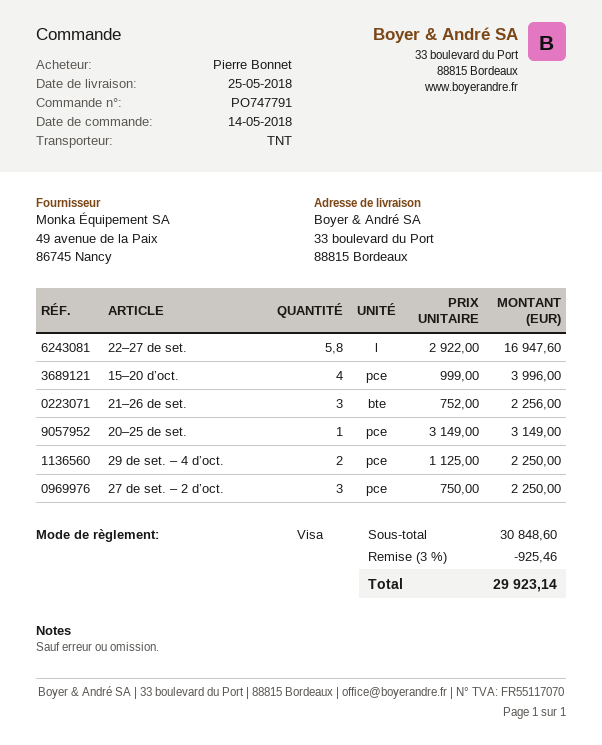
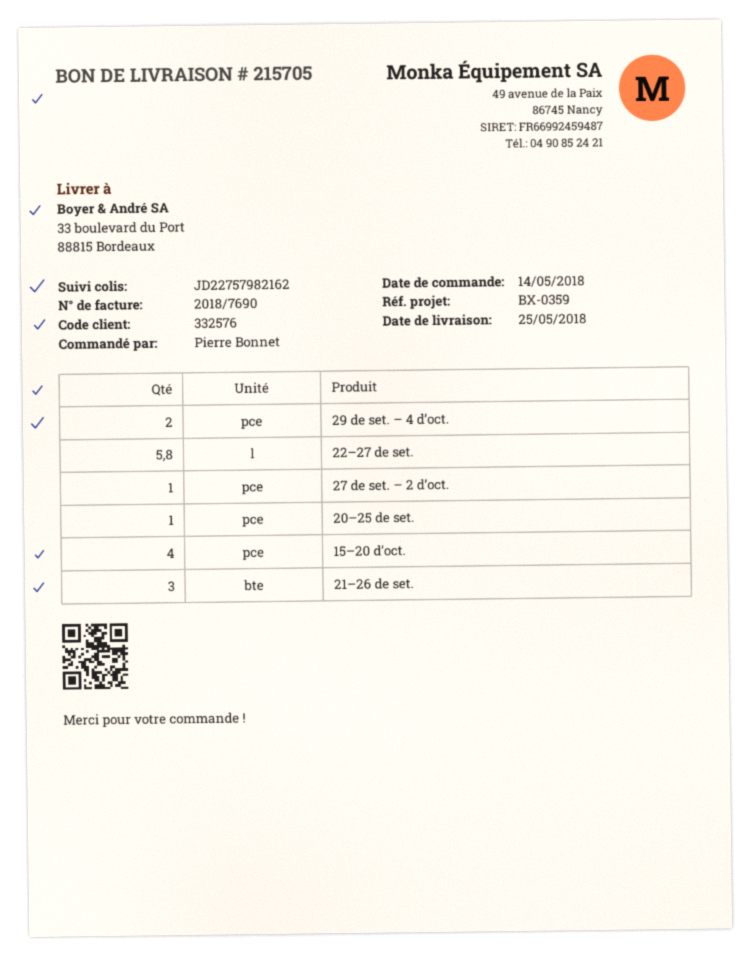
27 de set. – 2 d’oct.: 3 -> 1

